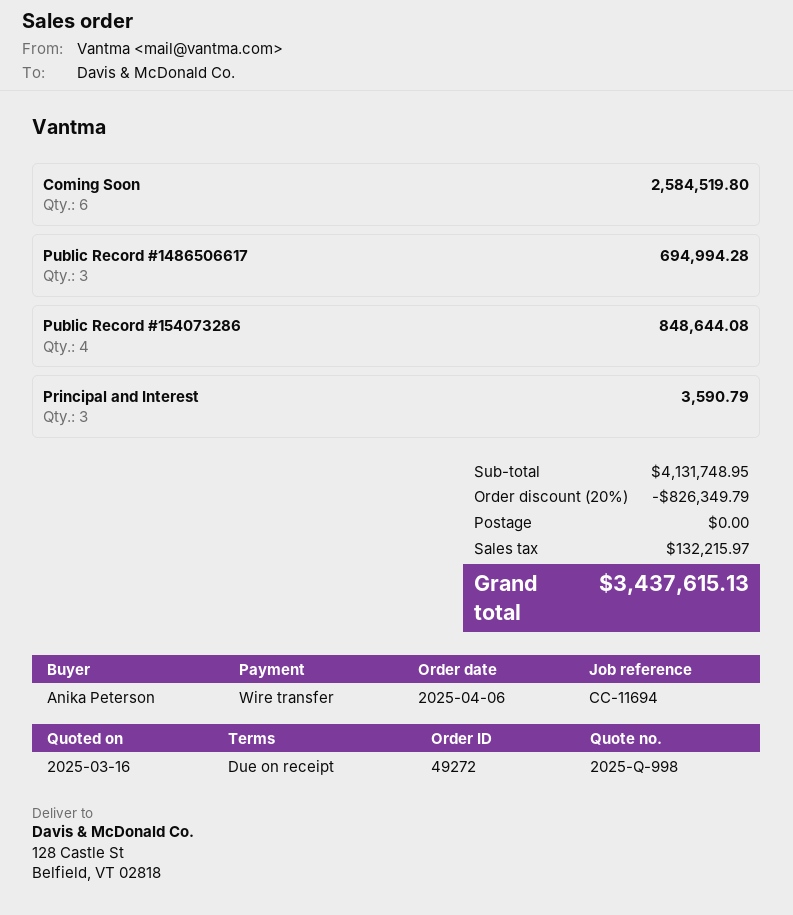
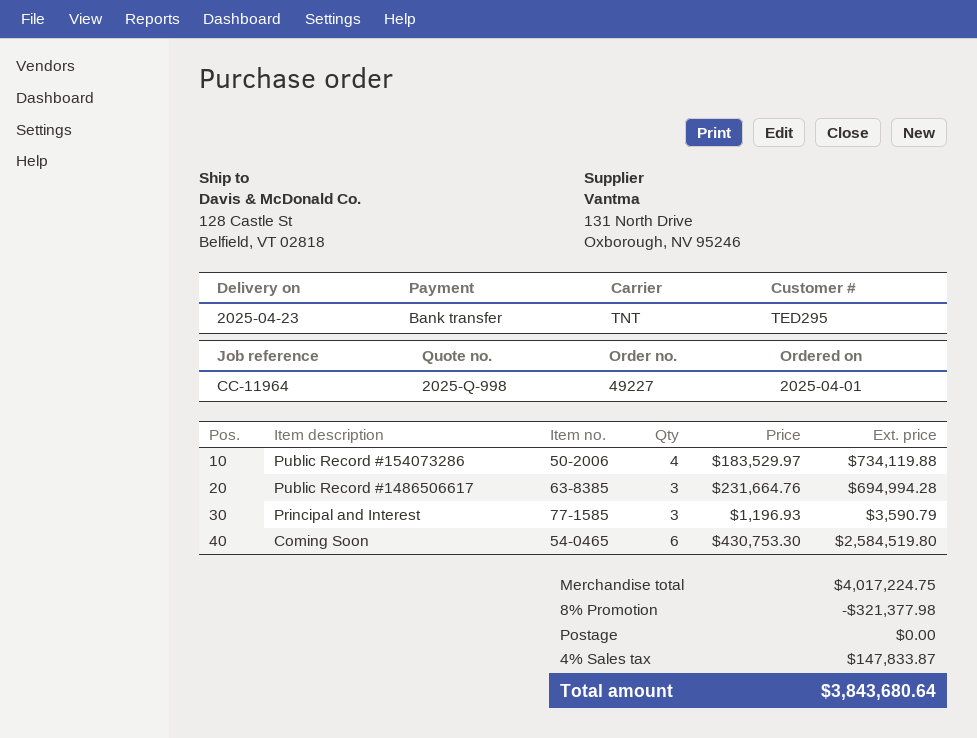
order number: 49272 -> 49227
order date: 2025-04-06 -> 2025-04-01
reference: CC-11694 -> CC-11964
Public Record #154073286: 4 for 848644.08 -> 4 for 734119.88
subtotal: 4131748.95 -> 4017224.75
discount: 20% = 826349.79 -> 8% = 321377.98
tax: 132215.97 -> 147833.87
total: 3437615.13 -> 3843680.64

